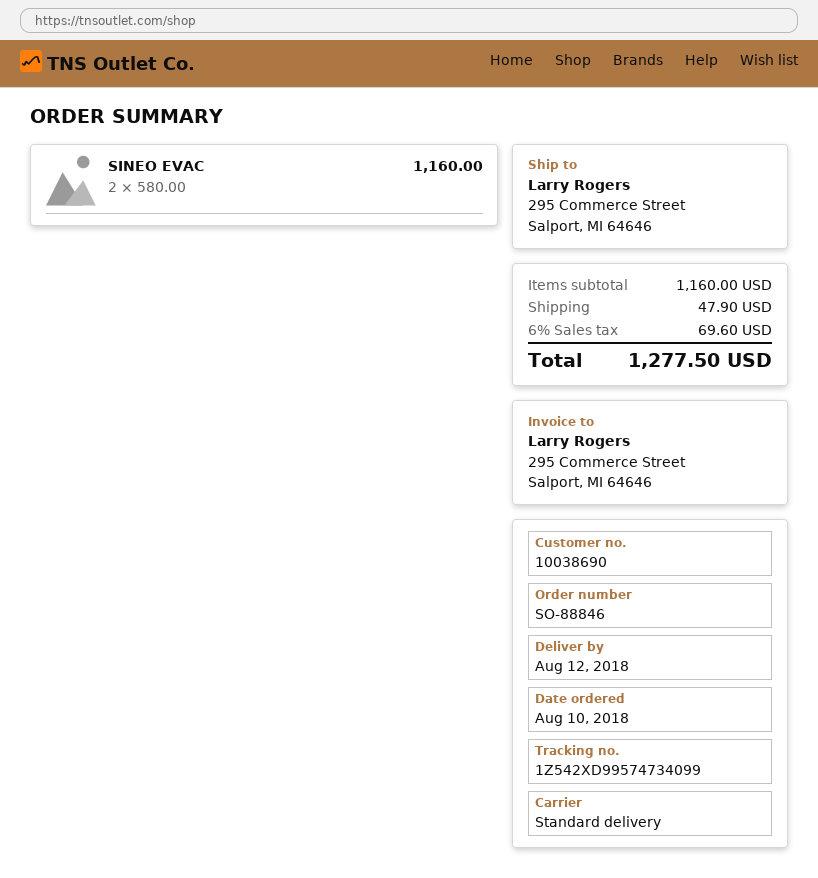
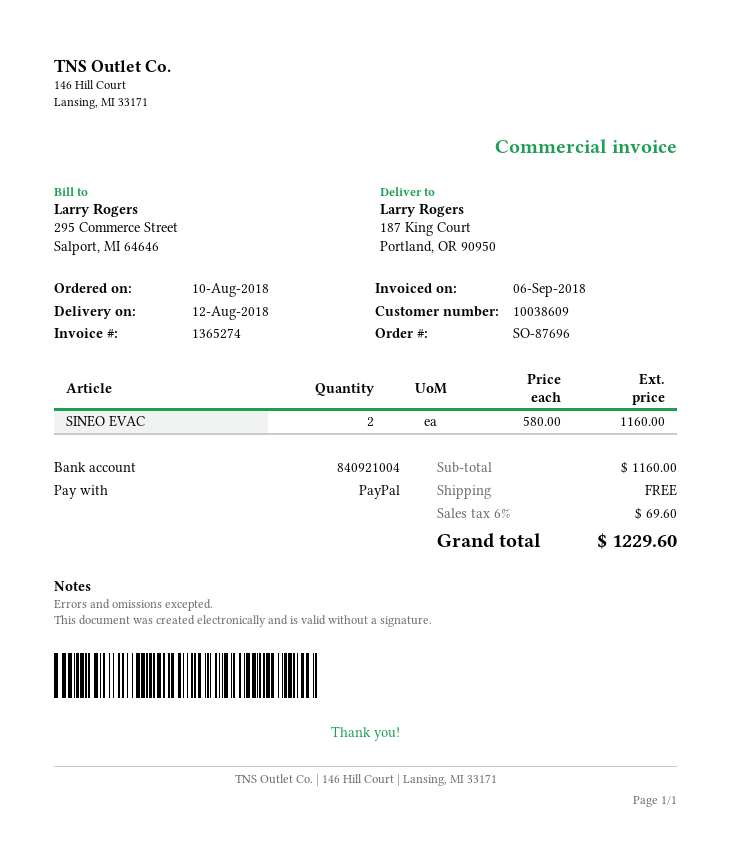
order number: SO-88846 -> SO-87696
customer number: 10038690 -> 10038609
ship to: 295 Commerce Street, Salport, MI 64646 -> 187 King Court, Portland, OR 90950
shipping: 47.90 -> 0.00
total: 1277.50 -> 1229.60

